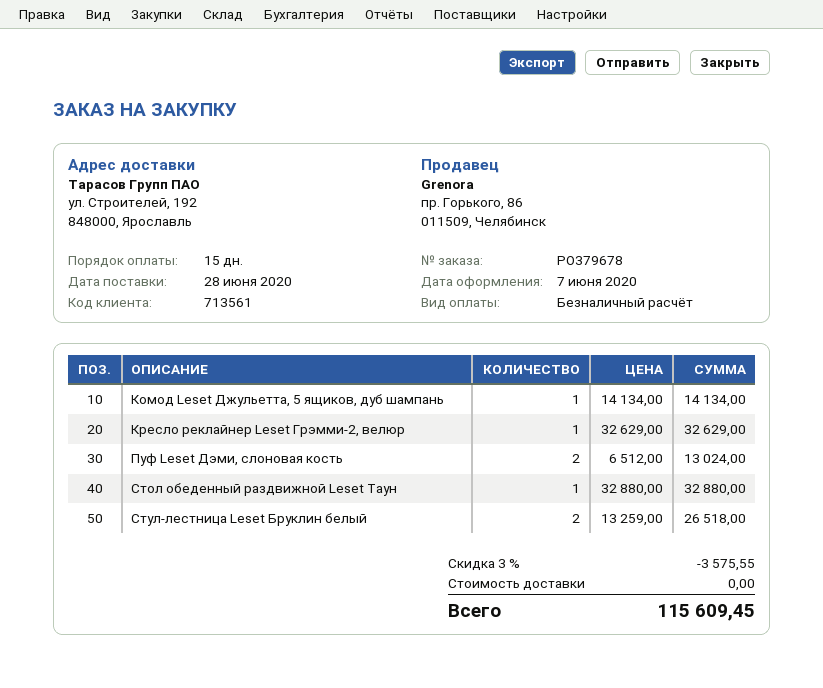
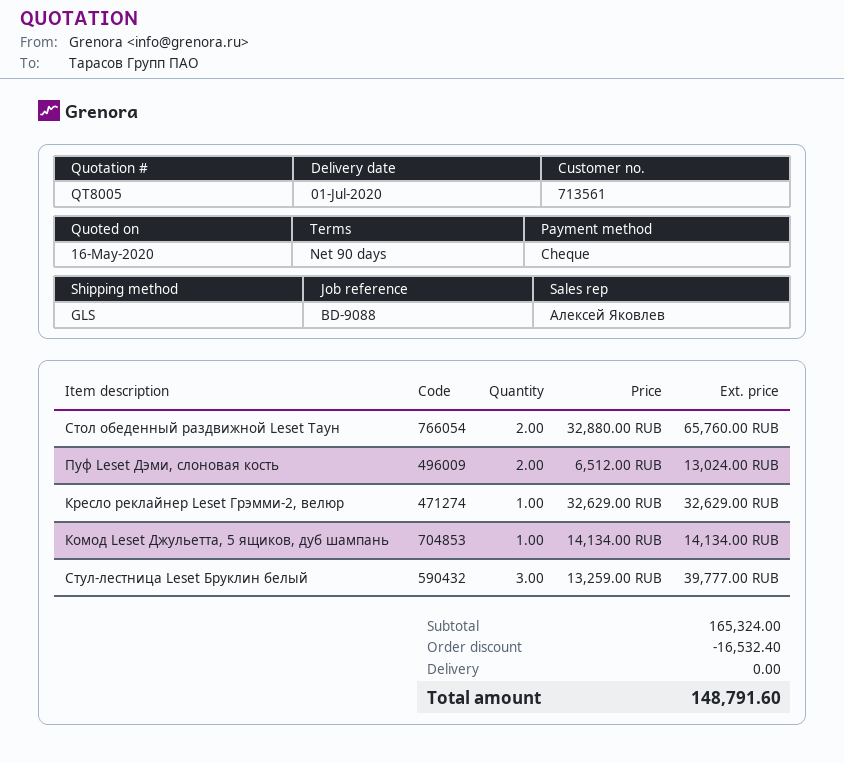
delivery date: 2020-06-28 -> 2020-07-01
payment terms: 15 days -> 90 days
payment method: bank transfer -> cheque
Стол обеденный раздвижной Leset Таун: 1 x 32880.00 = 32880.00 -> 2 x 32880.00 = 65760.00
Стул-лестница Leset Бруклин белый: 2 x 13259.00 = 26518.00 -> 3 x 13259.00 = 39777.00
discount: 3575.55 -> 16532.40
total: 115609.45 -> 148791.60

